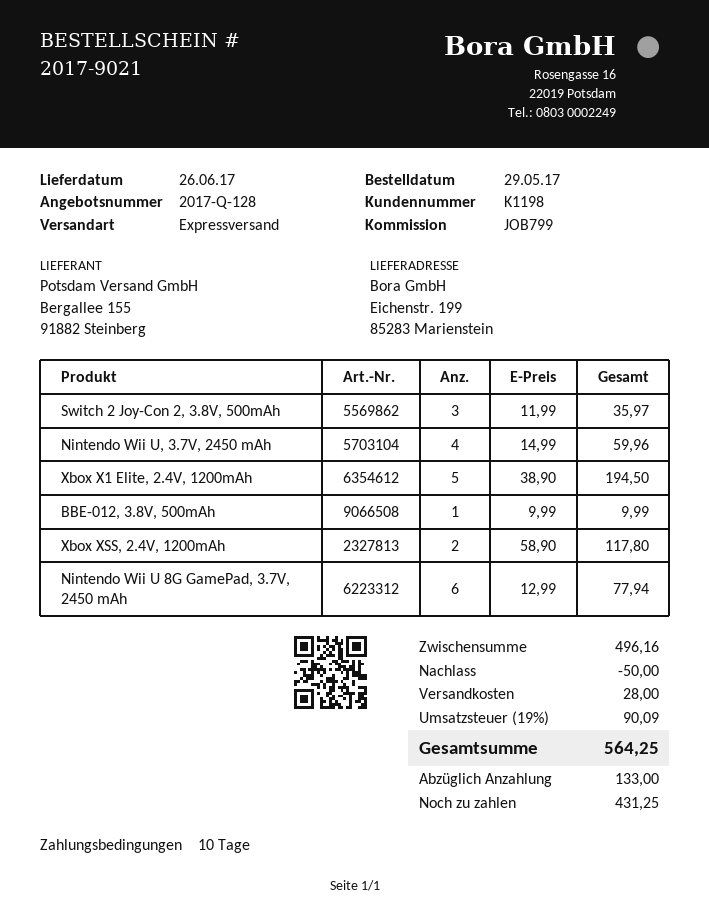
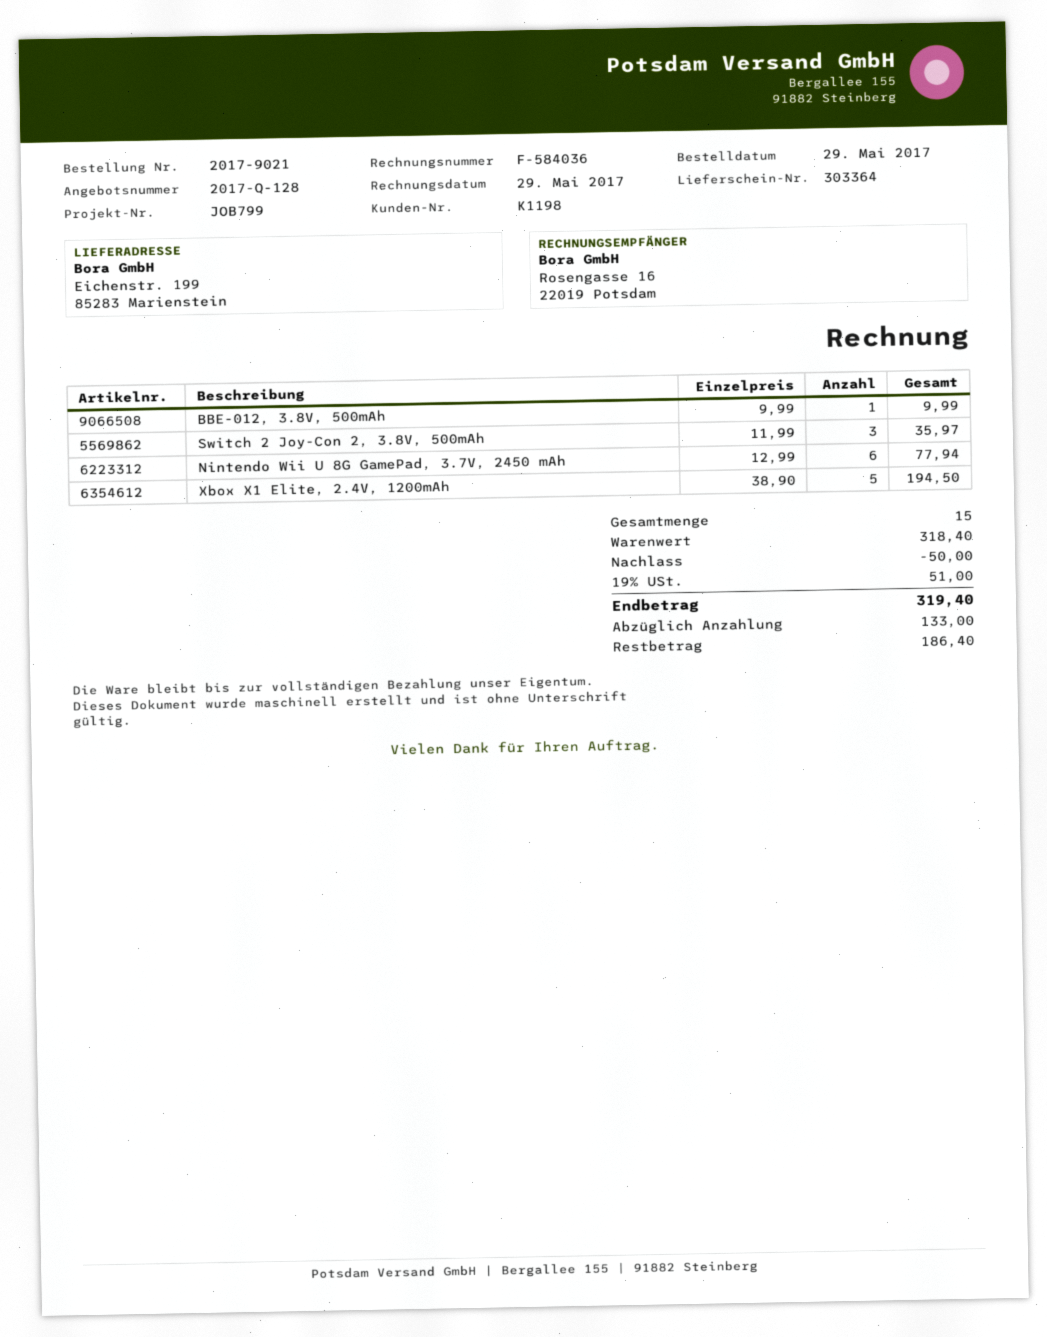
Nintendo Wii U, 3.7V, 2450 mAh: 4 x 14.99 = 59.96 -> none
Xbox XSS, 2.4V, 1200mAh: 2 x 58.90 = 117.80 -> none
subtotal: 496.16 -> 318.40
shipping: 28.00 -> none
tax: 19% = 90.09 -> 19% = 51.00
total: 564.25 -> 319.40
balance: 431.25 -> 186.40

